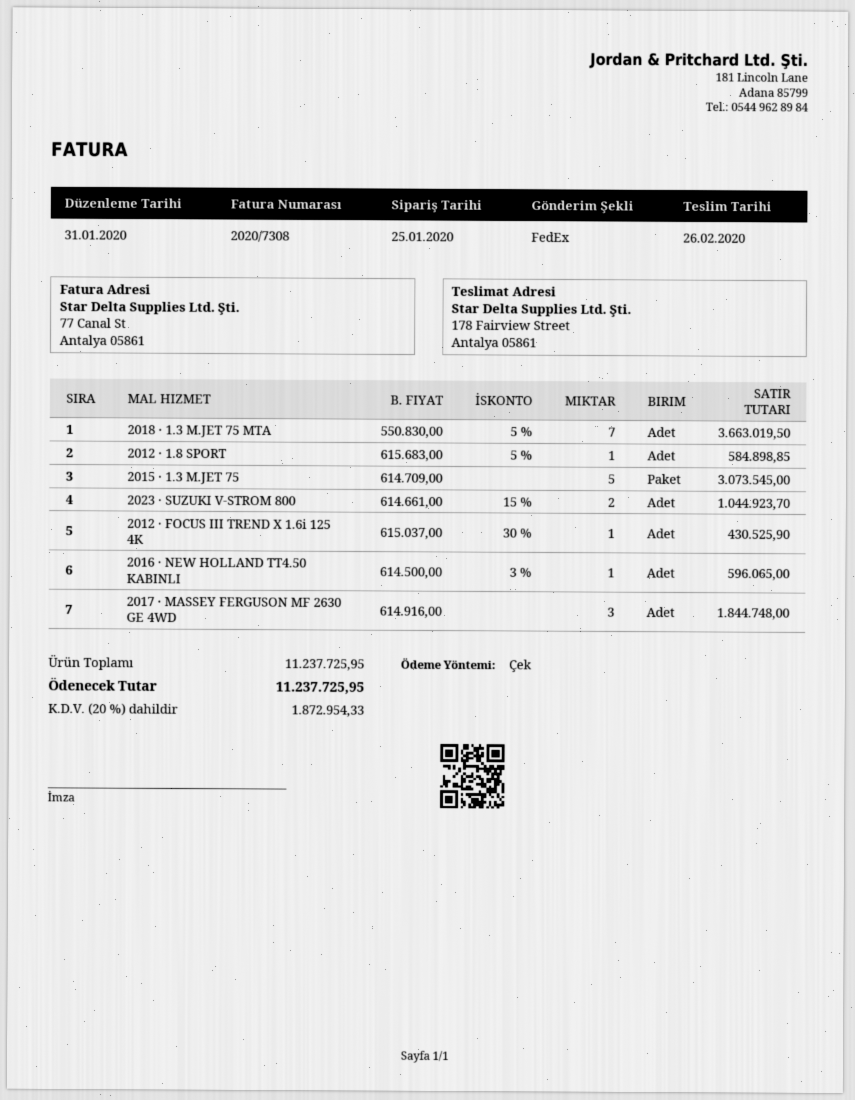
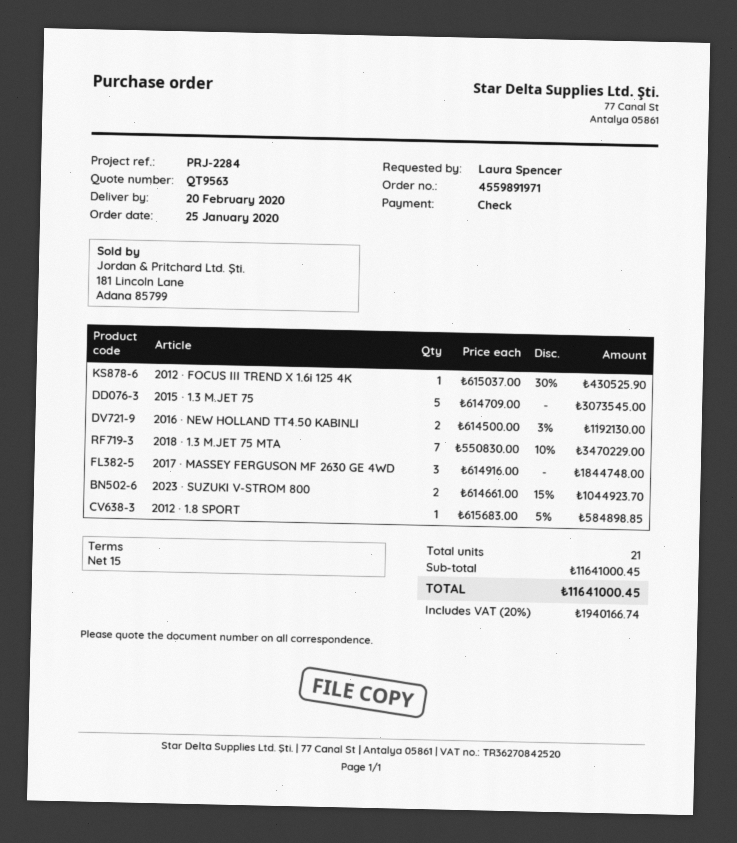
delivery date: 2020-02-26 -> 2020-02-20
2018 · 1.3 M.JET 75 MTA: 7 x 550830.00 - 5% = 3663019.50 -> 7 x 550830.00 - 10% = 3470229.00
2016 · NEW HOLLAND TT4.50 KABINLI: 1 x 614500.00 - 3% = 596065.00 -> 2 x 614500.00 - 3% = 1192130.00
subtotal: 11237725.95 -> 11641000.45
tax: 20% = 1872954.33 -> 20% = 1940166.74
total: 11237725.95 -> 11641000.45

